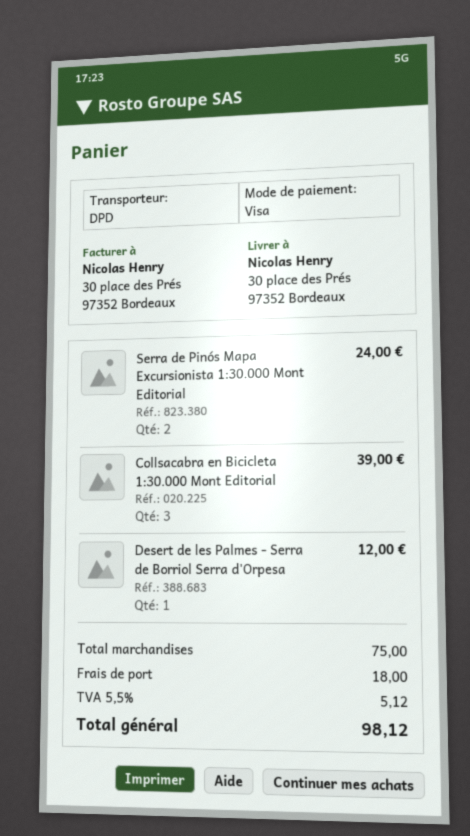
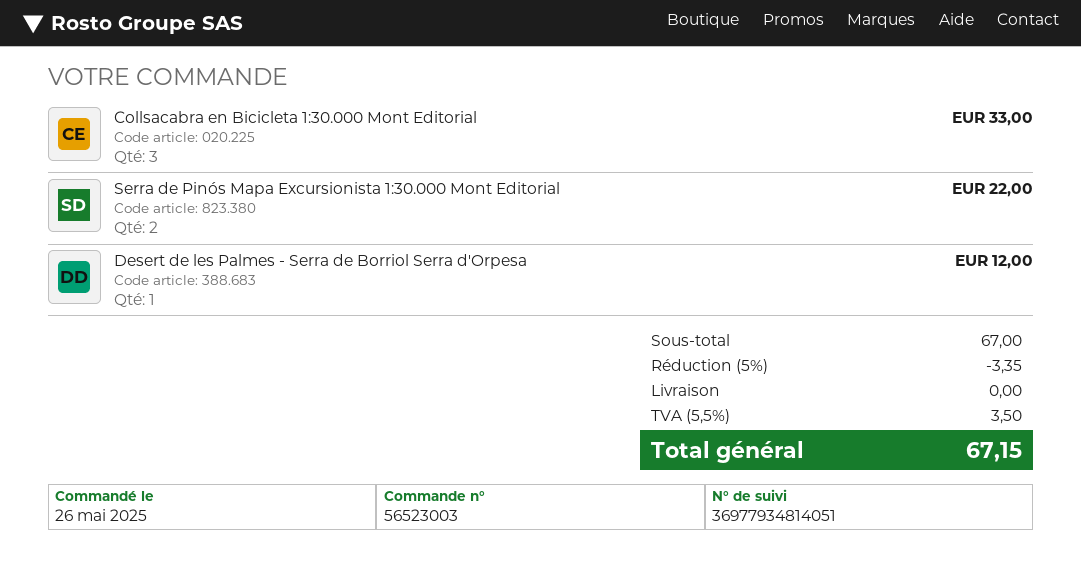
Serra de Pinós Mapa Excursionista 1:30.000 Mont Editorial: 2 for 24.00 -> 2 for 22.00
Collsacabra en Bicicleta 1:30.000 Mont Editorial: 3 for 39.00 -> 3 for 33.00
subtotal: 75.00 -> 67.00
discount: none -> 5% = 3.35
shipping: 18.00 -> 0.00
tax: 5.5% = 5.12 -> 5.5% = 3.50
total: 98.12 -> 67.15

